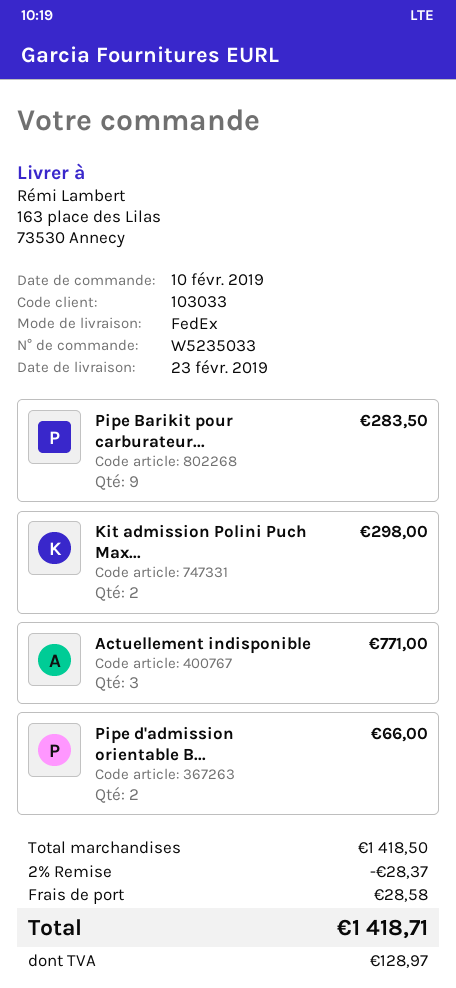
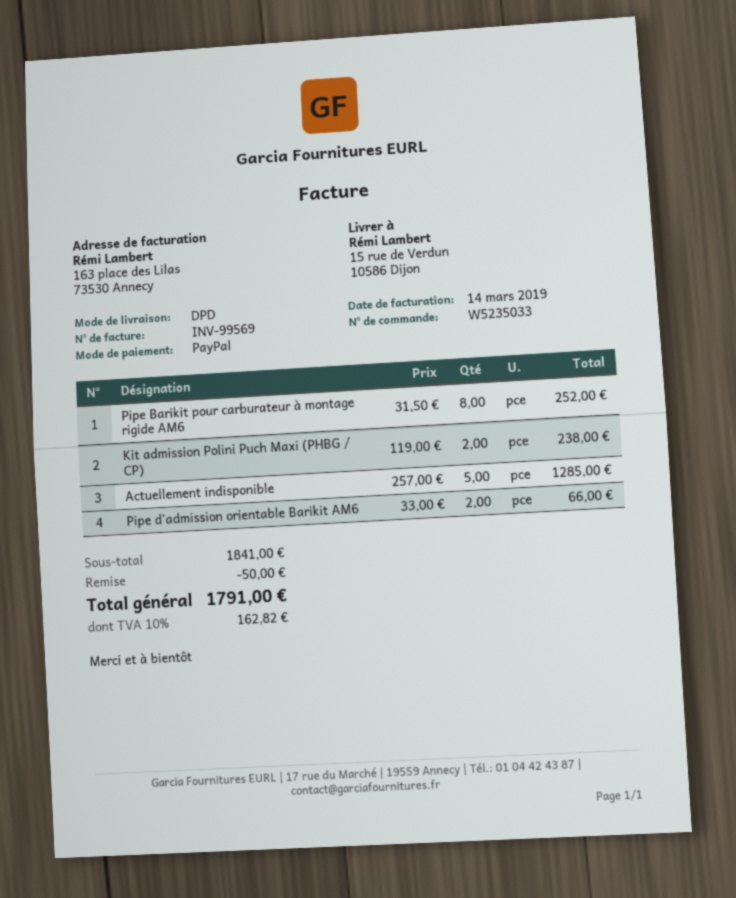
shipping method: FedEx -> DPD
ship to: 163 place des Lilas, 73530 Annecy -> 15 rue de Verdun, 10586 Dijon
Pipe Barikit pour carburateur...: 9 for 283.50 -> 8 for 252.00
Kit admission Polini Puch Max...: 2 for 298.00 -> 2 for 238.00
Actuellement indisponible: 3 for 771.00 -> 5 for 1285.00
subtotal: 1418.50 -> 1841.00
discount: 28.37 -> 50.00
shipping: 28.58 -> none
tax: 128.97 -> 162.82
total: 1418.71 -> 1791.00

